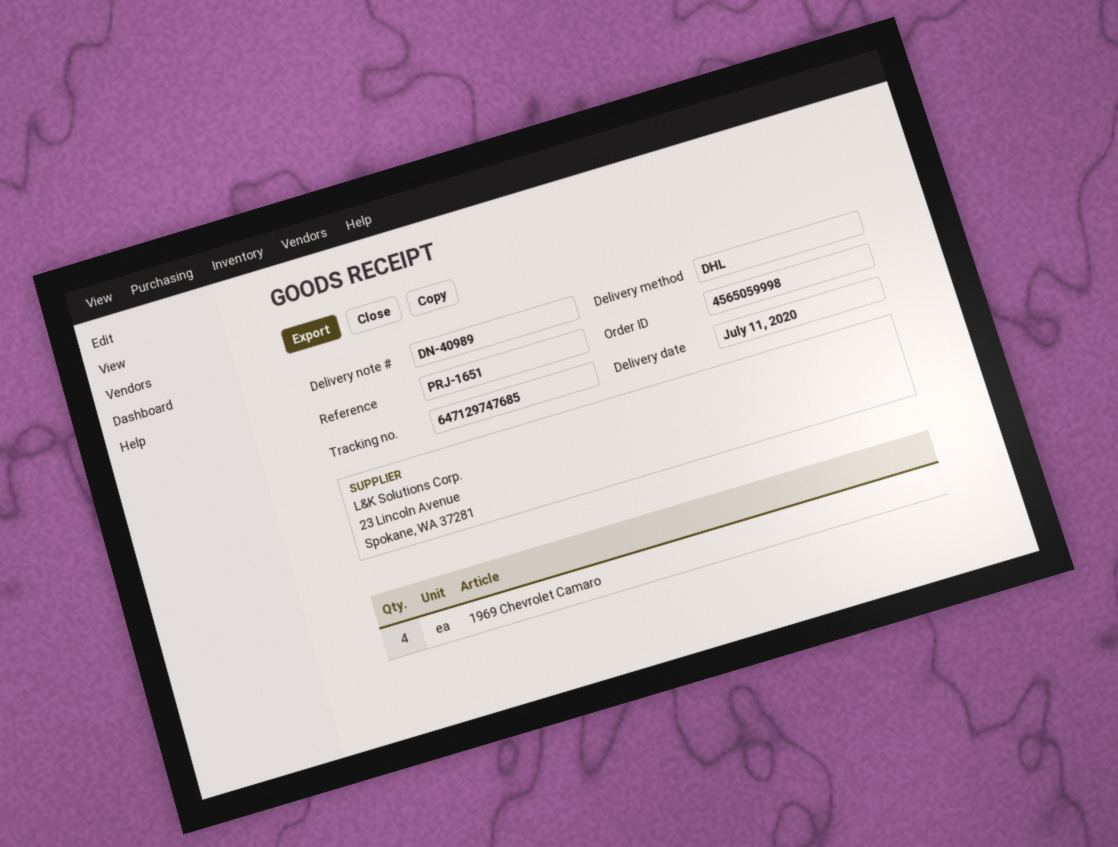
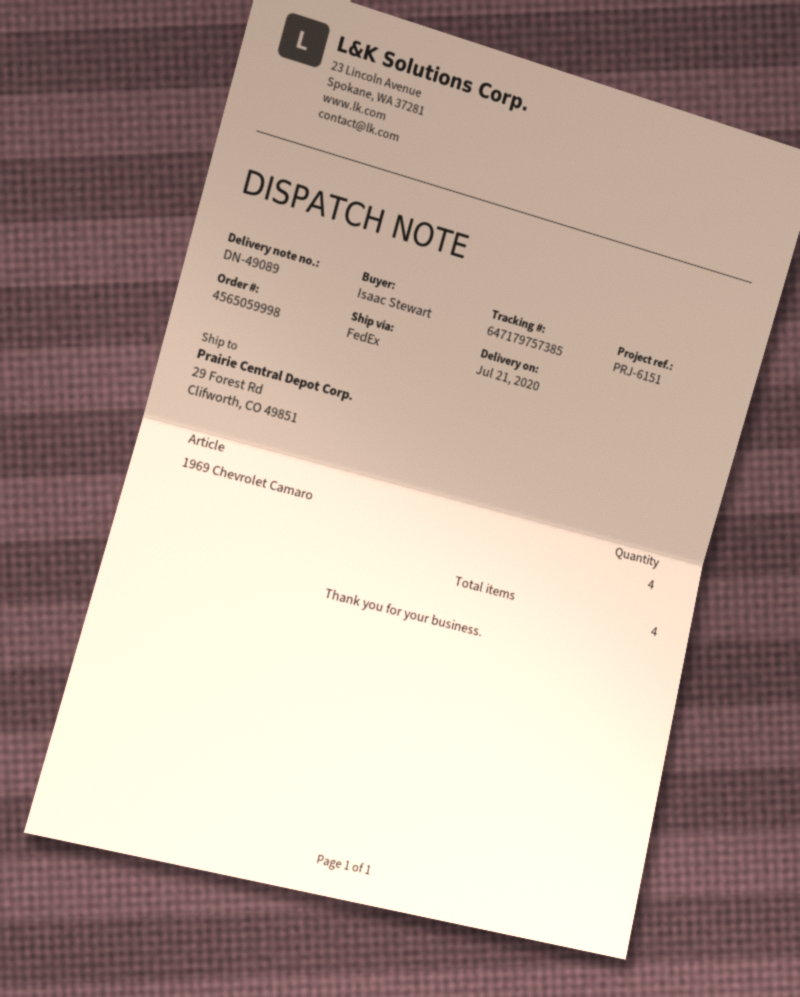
delivery note number: DN-40989 -> DN-49089
delivery date: 2020-07-11 -> 2020-07-21
reference: PRJ-1651 -> PRJ-6151
shipping method: DHL -> FedEx
tracking number: 647129747685 -> 647179757385

